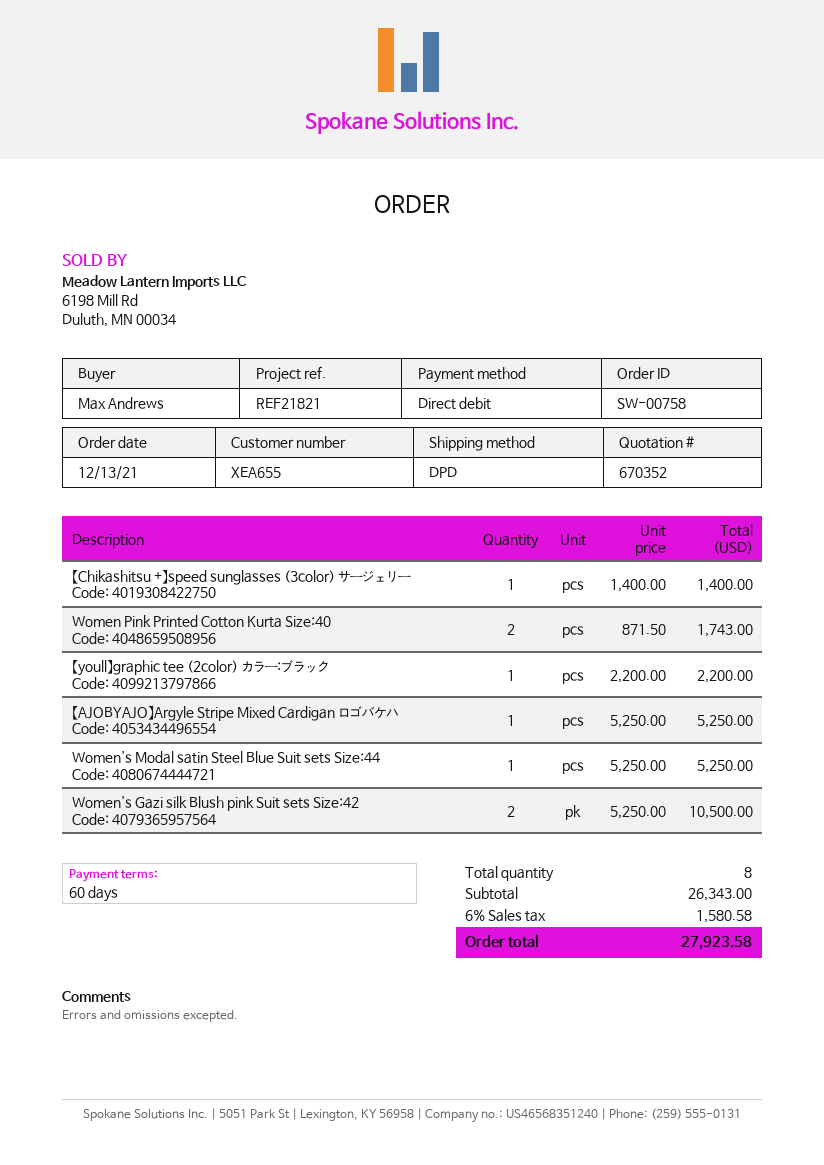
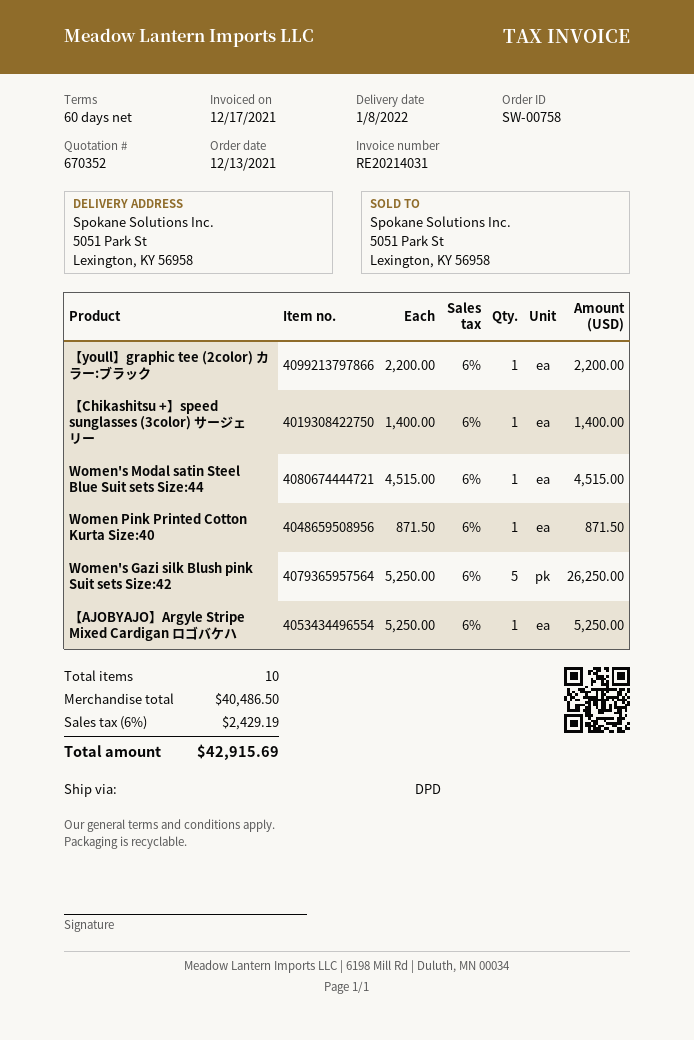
Women Pink Printed Cotton Kurta Size:40: 2 x 871.50 = 1743.00 -> 1 x 871.50 = 871.50
Women's Modal satin Steel Blue Suit sets Size:44: 1 x 5250.00 = 5250.00 -> 1 x 4515.00 = 4515.00
Women's Gazi silk Blush pink Suit sets Size:42: 2 x 5250.00 = 10500.00 -> 5 x 5250.00 = 26250.00
total quantity: 8 -> 10
subtotal: 26343.00 -> 40486.50
tax: 6% = 1580.58 -> 6% = 2429.19
total: 27923.58 -> 42915.69

